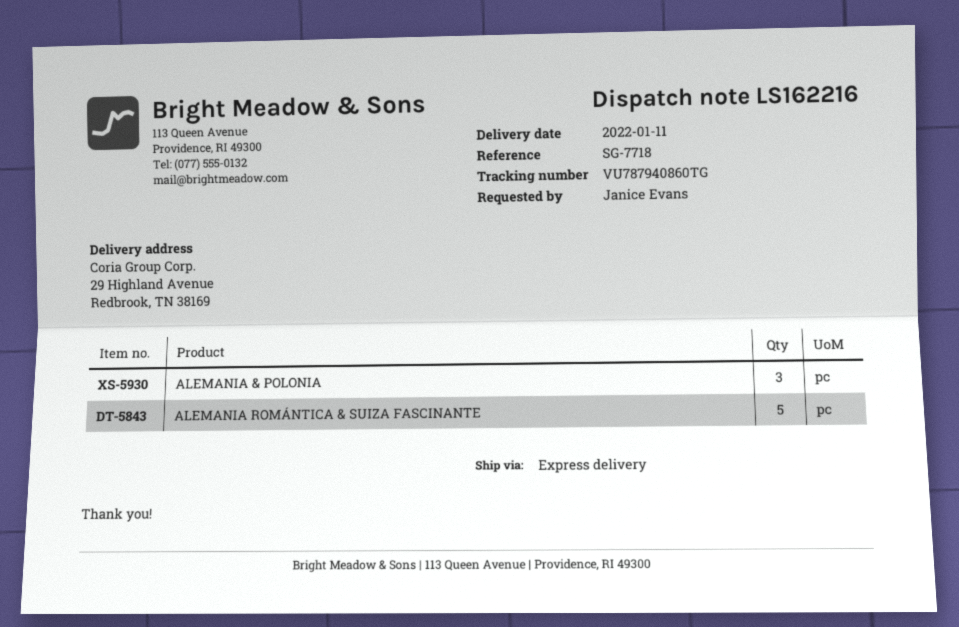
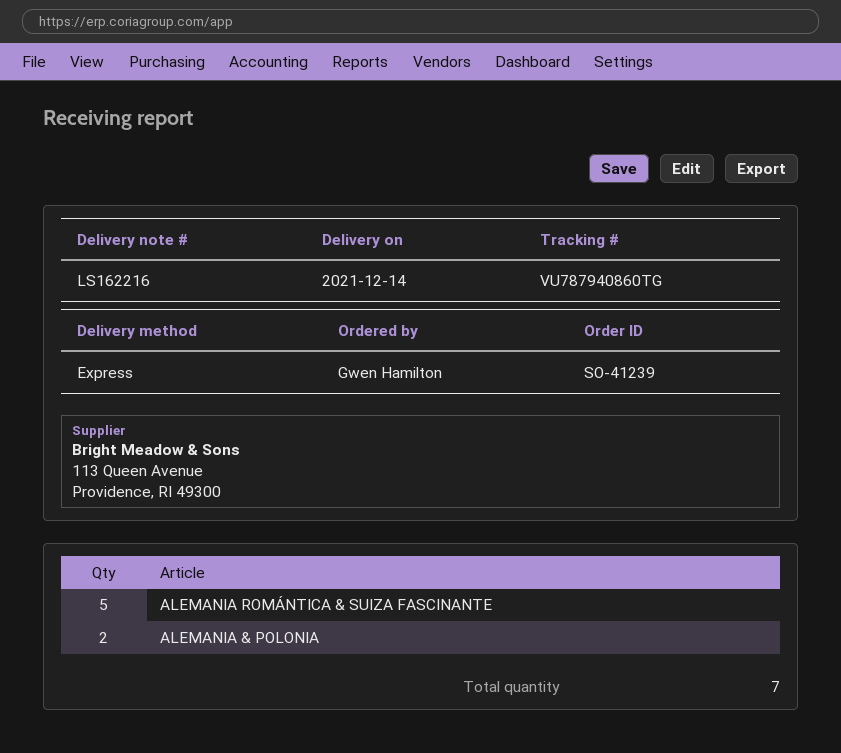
delivery date: 2022-01-11 -> 2021-12-14
ordered by: Janice Evans -> Gwen Hamilton
ALEMANIA & POLONIA: 3 -> 2

